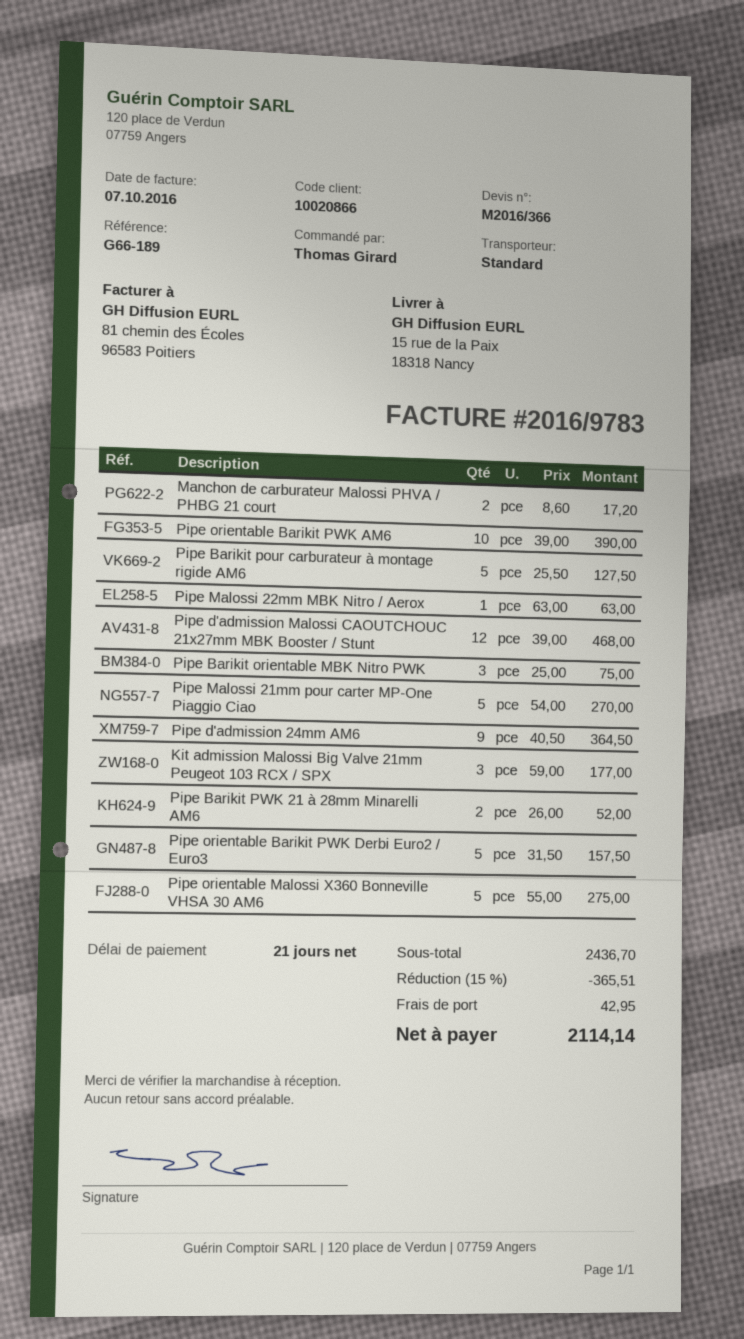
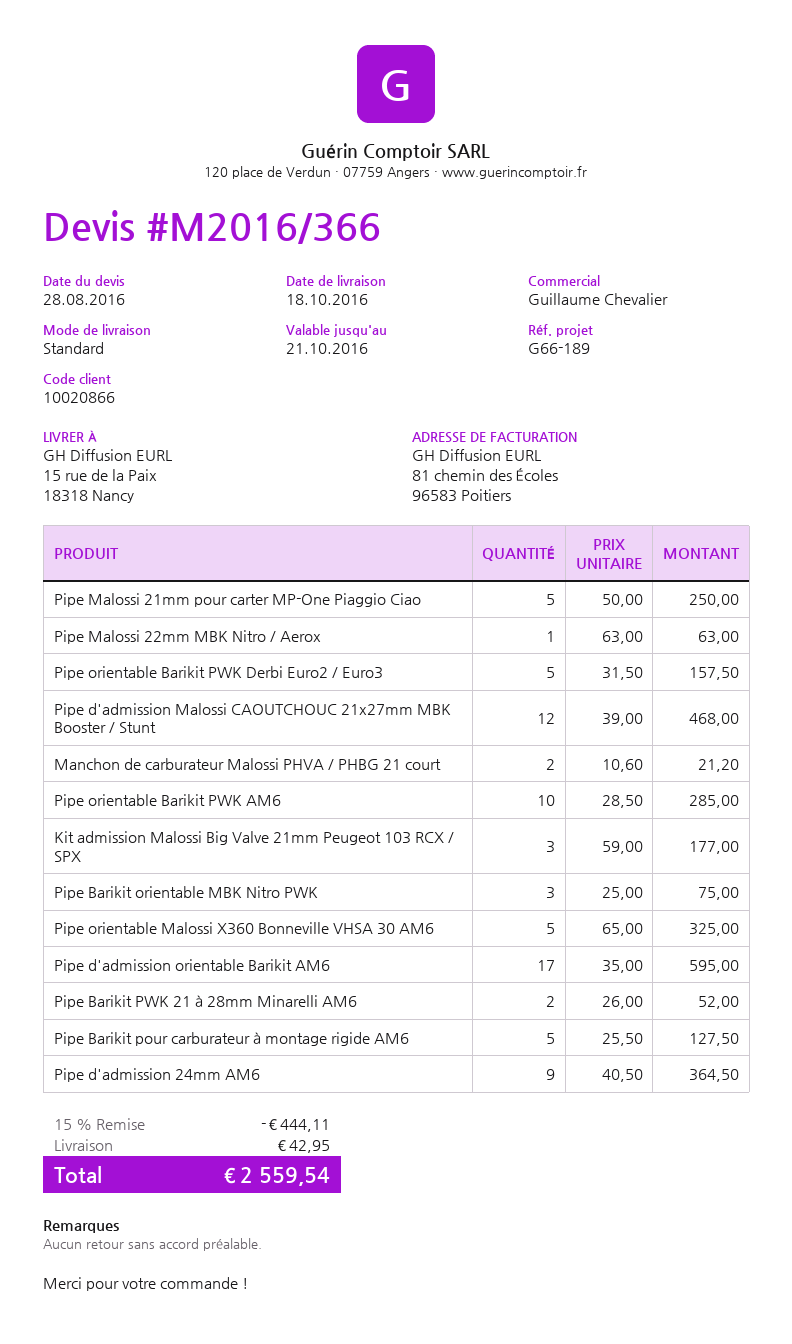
Manchon de carburateur Malossi PHVA / PHBG 21 court: 2 x 8.60 = 17.20 -> 2 x 10.60 = 21.20
Pipe orientable Barikit PWK AM6: 10 x 39.00 = 390.00 -> 10 x 28.50 = 285.00
Pipe Malossi 21mm pour carter MP-One Piaggio Ciao: 5 x 54.00 = 270.00 -> 5 x 50.00 = 250.00
Pipe orientable Malossi X360 Bonneville VHSA 30 AM6: 5 x 55.00 = 275.00 -> 5 x 65.00 = 325.00
Pipe d'admission orientable Barikit AM6: none -> 17 x 35.00 = 595.00
discount: 15% = 365.51 -> 15% = 444.11
total: 2114.14 -> 2559.54

